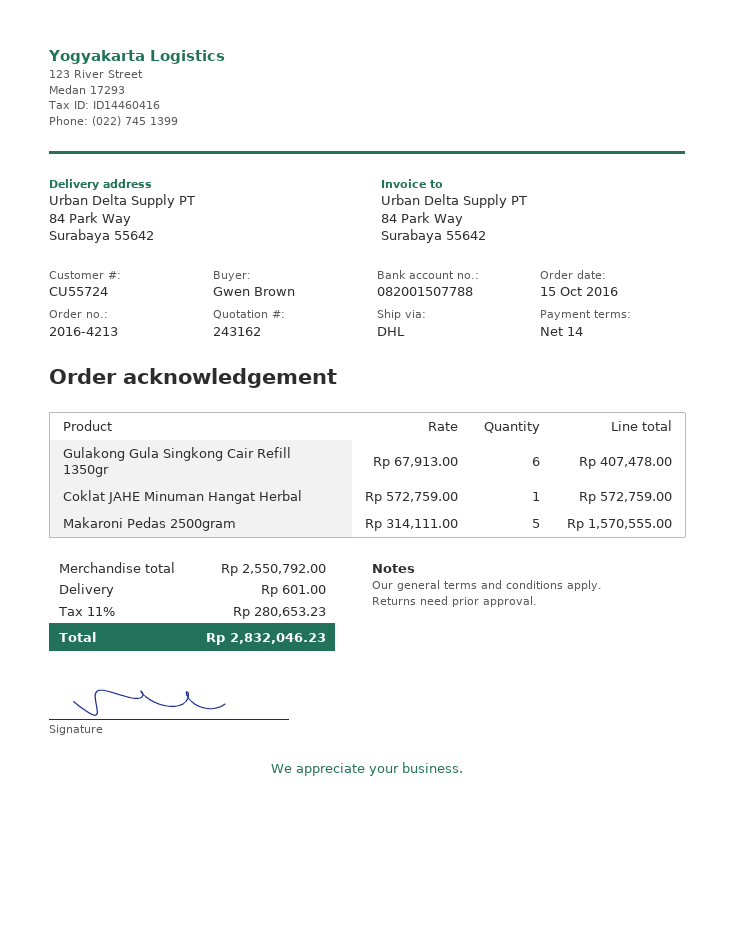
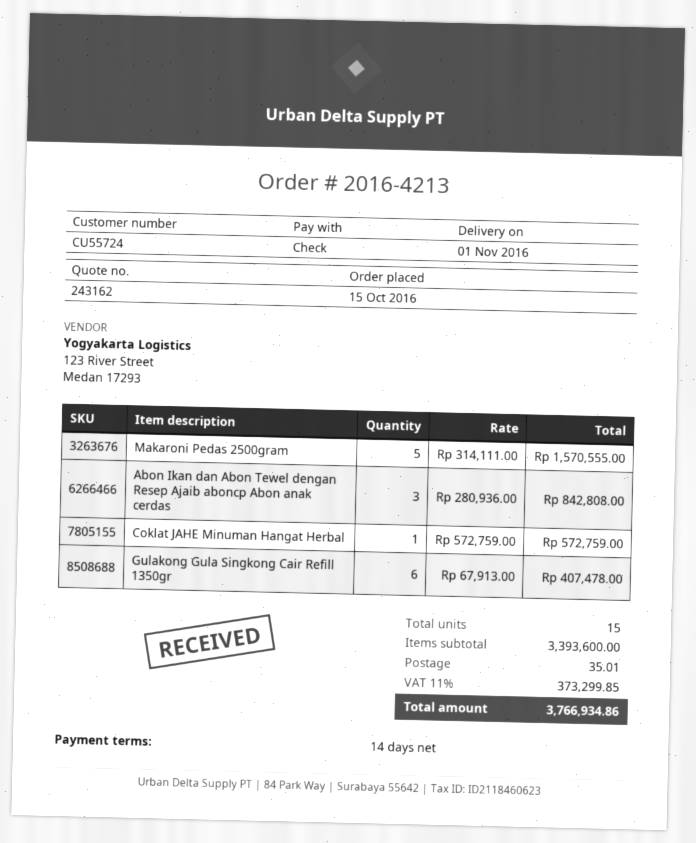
Abon Ikan dan Abon Tewel dengan Resep Ajaib aboncp Abon anak cerdas: none -> 3 x 280936.00 = 842808.00
subtotal: 2550792.00 -> 3393600.00
shipping: 601.00 -> 35.01
tax: 11% = 280653.23 -> 11% = 373299.85
total: 2832046.23 -> 3766934.86

